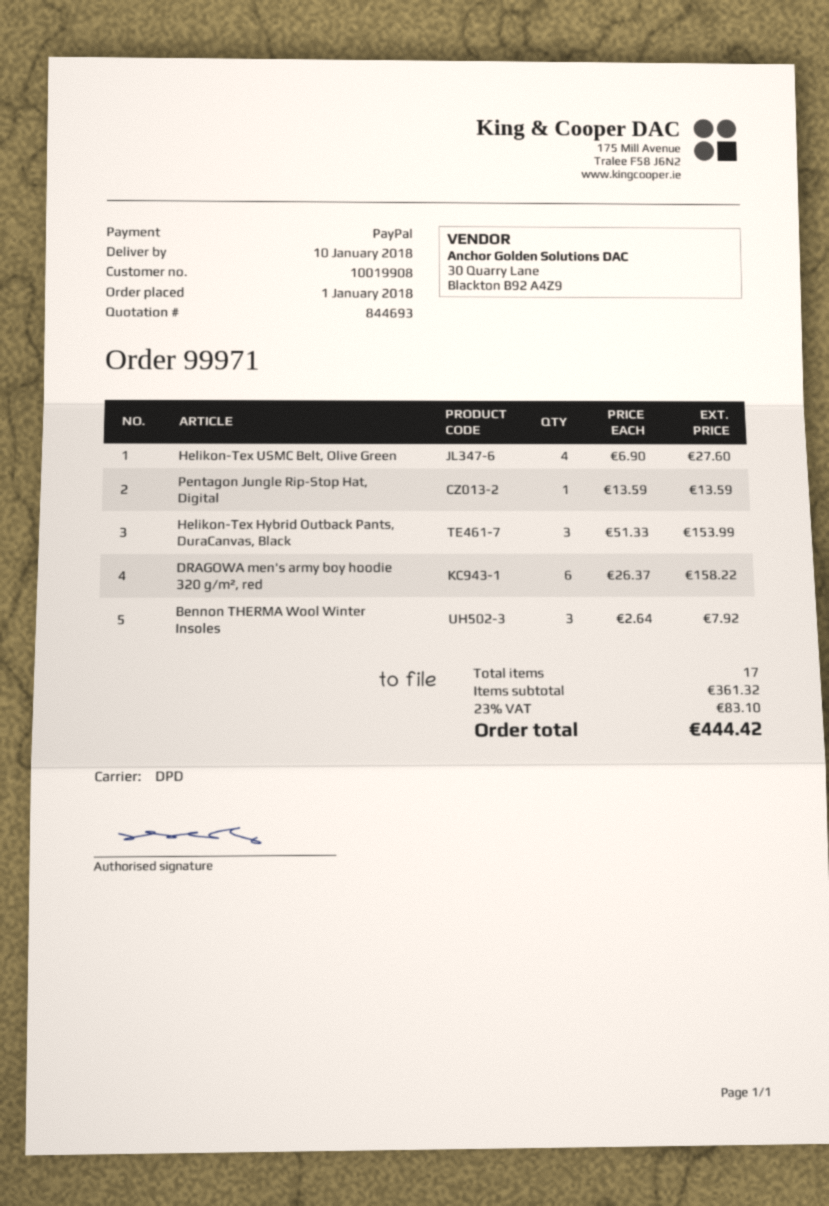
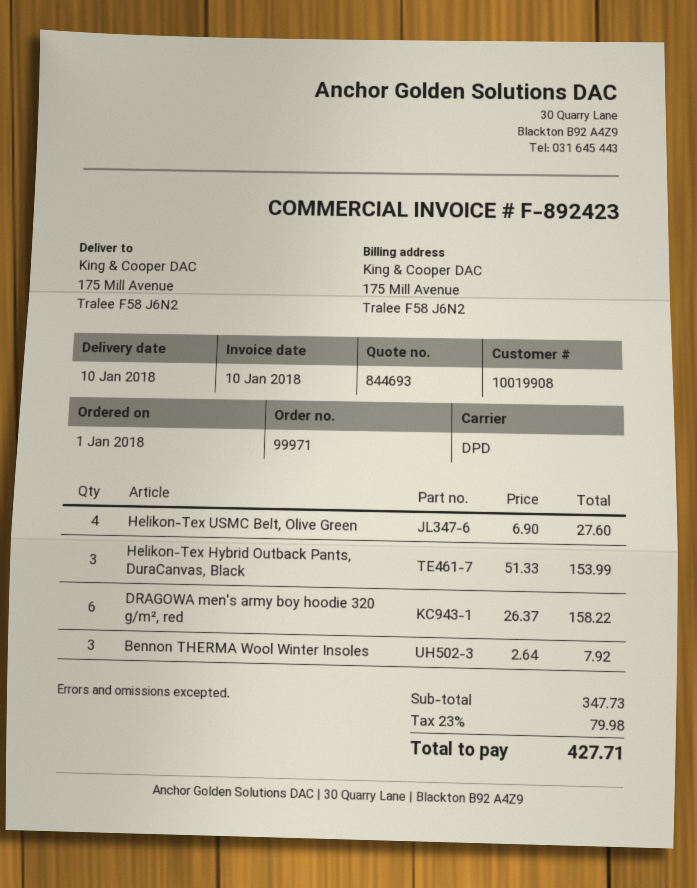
Pentagon Jungle Rip-Stop Hat, Digital: 1 x 13.59 = 13.59 -> none
subtotal: 361.32 -> 347.73
tax: 23% = 83.10 -> 23% = 79.98
total: 444.42 -> 427.71

